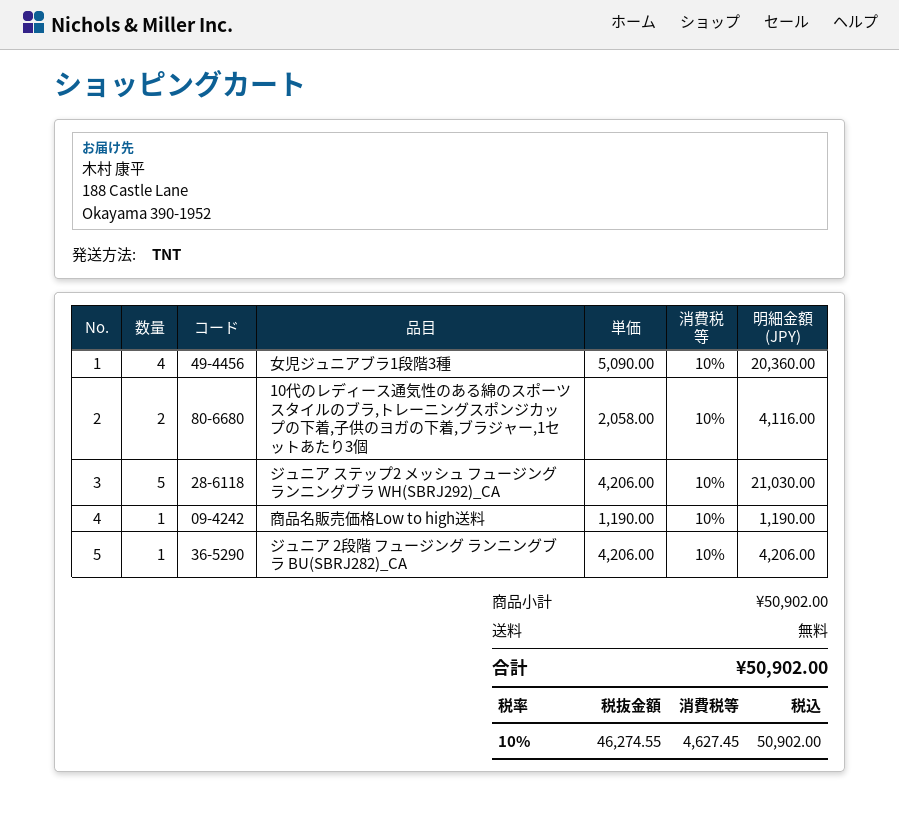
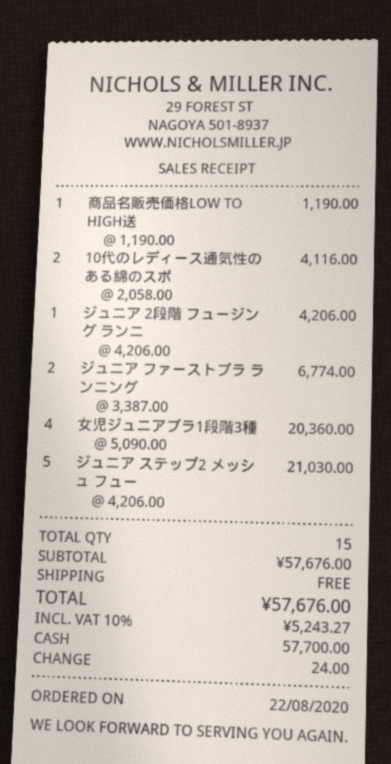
ジュニア ファーストブラ ランニング: none -> 2 x 3387.00 = 6774.00
subtotal: 50902.00 -> 57676.00
tax: 10% = 4627.45 -> 10% = 5243.27
total: 50902.00 -> 57676.00

